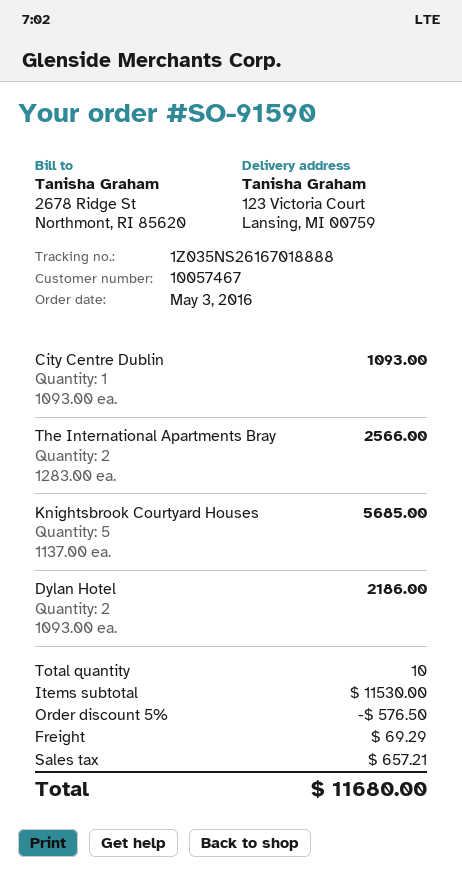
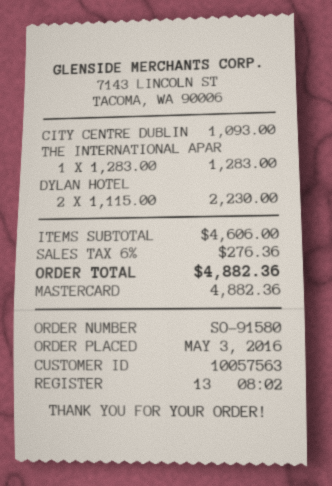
order number: SO-91590 -> SO-91580
customer number: 10057467 -> 10057563
The International Apartments Bray: 2 x 1283.00 = 2566.00 -> 1 x 1283.00 = 1283.00
Knightsbrook Courtyard Houses: 5 x 1137.00 = 5685.00 -> none
Dylan Hotel: 2 x 1093.00 = 2186.00 -> 2 x 1115.00 = 2230.00
subtotal: 11530.00 -> 4606.00
discount: 5% = 576.50 -> none
shipping: 69.29 -> none
tax: 657.21 -> 276.36
total: 11680.00 -> 4882.36

